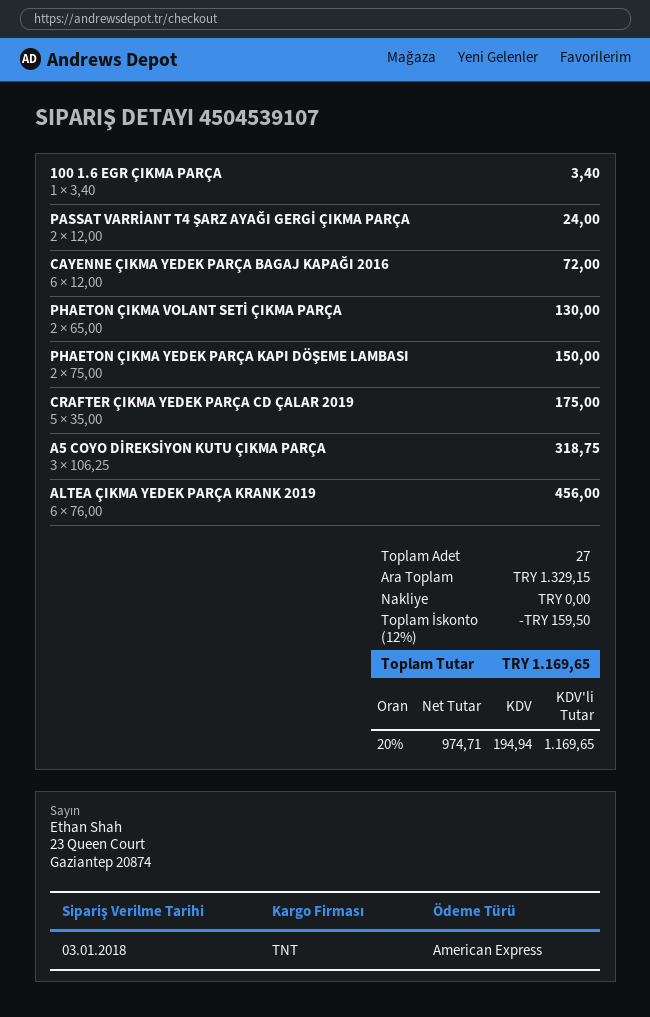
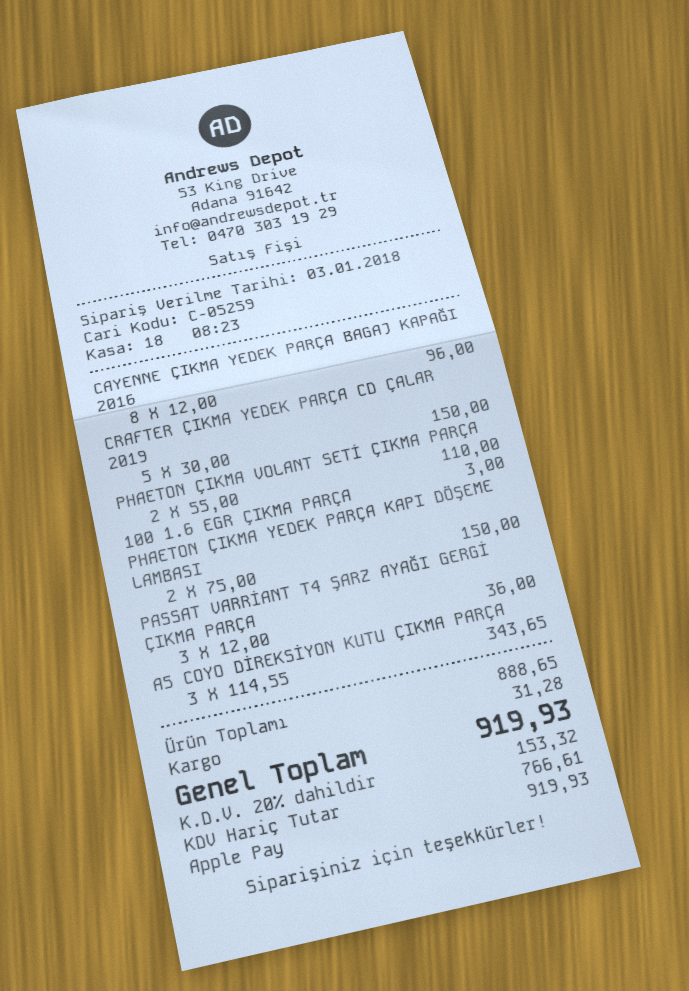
payment method: American Express -> Apple Pay
100 1.6 EGR ÇIKMA PARÇA: 1 x 3.40 = 3.40 -> 1 x 3.00 = 3.00
PASSAT VARRİANT T4 ŞARZ AYAĞI GERGİ ÇIKMA PARÇA: 2 x 12.00 = 24.00 -> 3 x 12.00 = 36.00
CAYENNE ÇIKMA YEDEK PARÇA BAGAJ KAPAĞI 2016: 6 x 12.00 = 72.00 -> 8 x 12.00 = 96.00
PHAETON ÇIKMA VOLANT SETİ ÇIKMA PARÇA: 2 x 65.00 = 130.00 -> 2 x 55.00 = 110.00
CRAFTER ÇIKMA YEDEK PARÇA CD ÇALAR 2019: 5 x 35.00 = 175.00 -> 5 x 30.00 = 150.00
A5 COYO DİREKSİYON KUTU ÇIKMA PARÇA: 3 x 106.25 = 318.75 -> 3 x 114.55 = 343.65
ALTEA ÇIKMA YEDEK PARÇA KRANK 2019: 6 x 76.00 = 456.00 -> none
subtotal: 1329.15 -> 888.65
discount: 12% = 159.50 -> none
shipping: 0.00 -> 31.28
net: 974.71 -> 766.61
tax: 20% = 194.94 -> 20% = 153.32
total: 1169.65 -> 919.93

